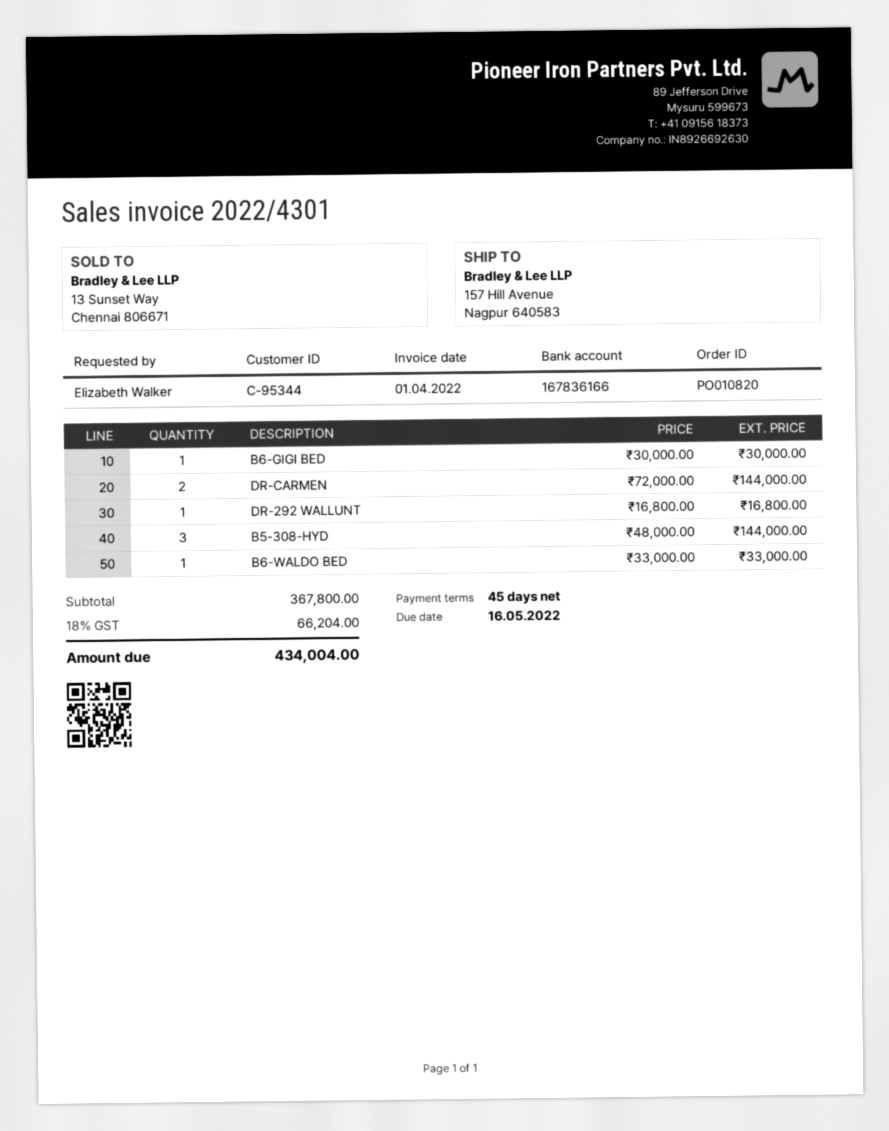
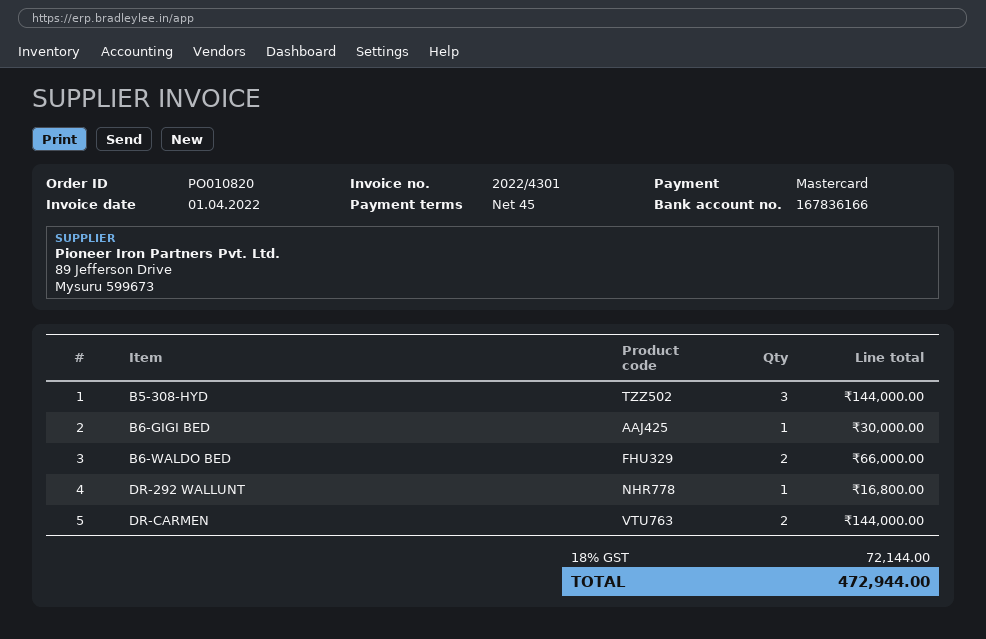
B6-WALDO BED: 1 for 33000.00 -> 2 for 66000.00
tax: 18% = 66204.00 -> 18% = 72144.00
total: 434004.00 -> 472944.00

